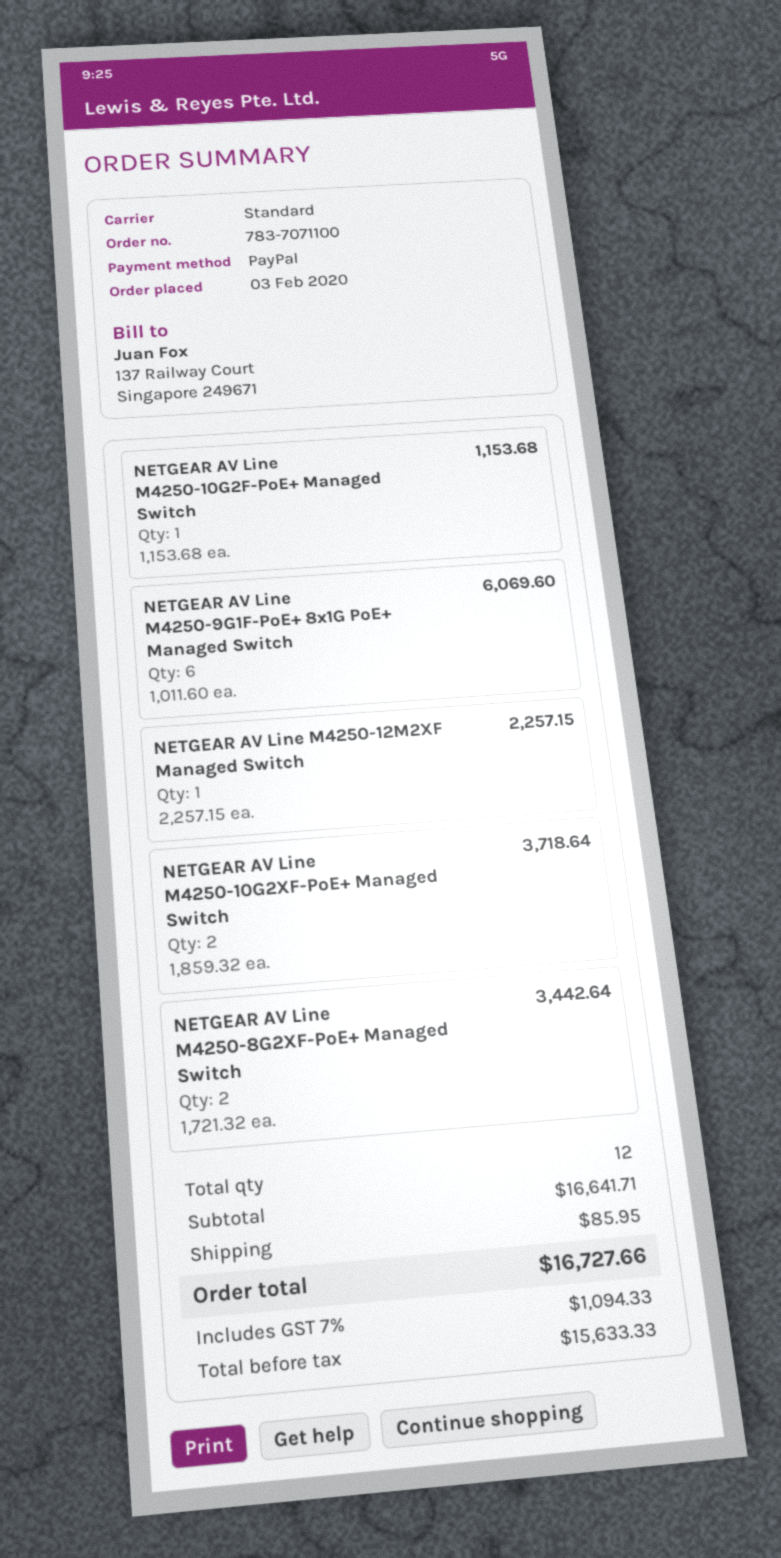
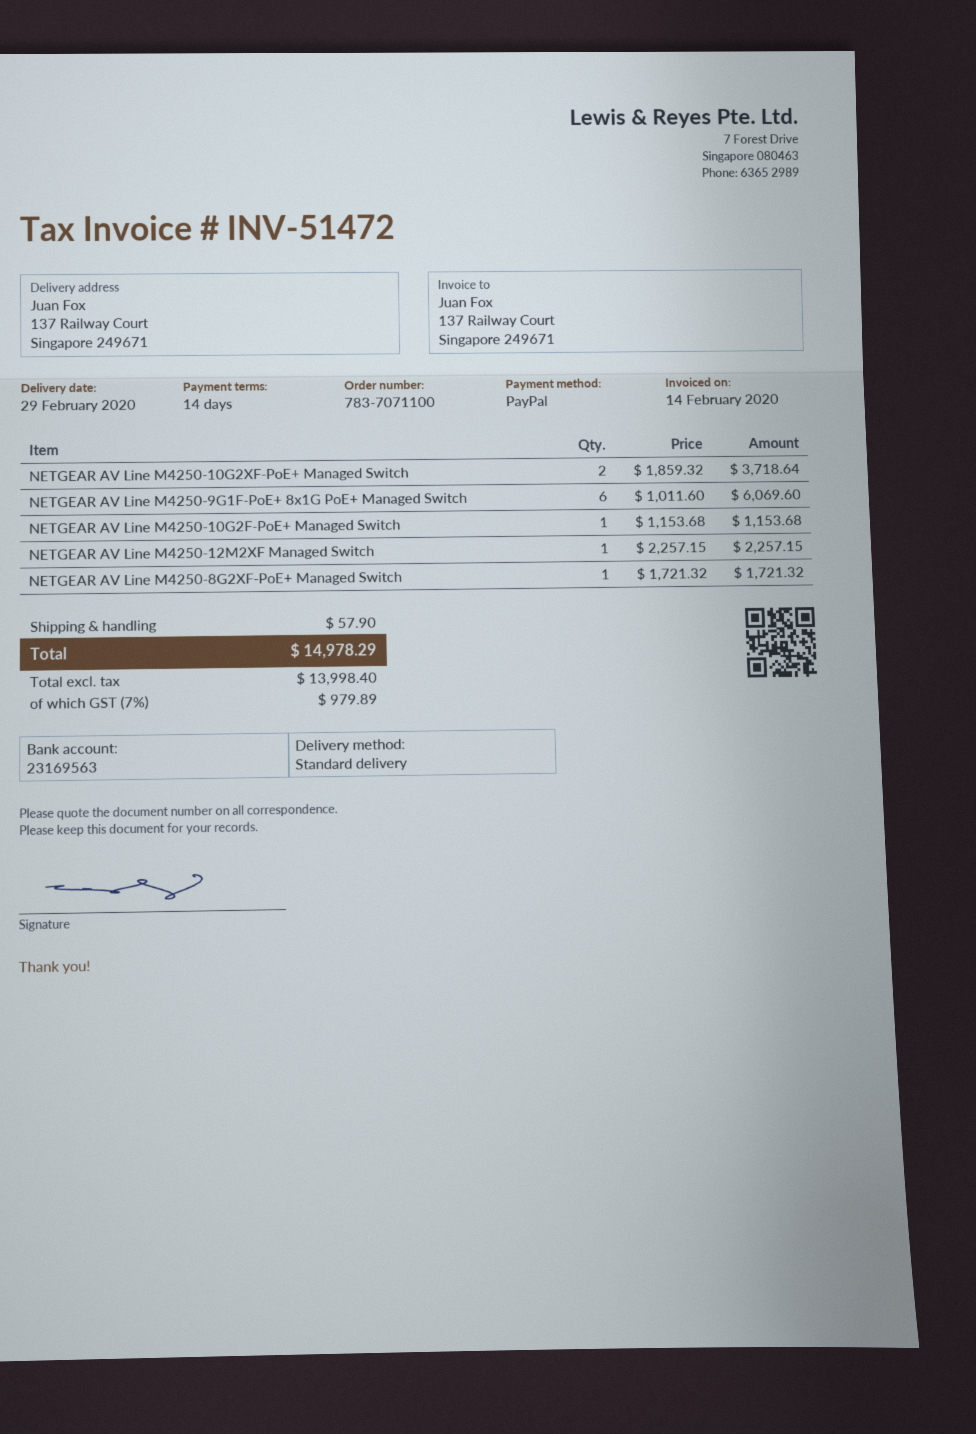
NETGEAR AV Line M4250-8G2XF-PoE+ Managed Switch: 2 x 1721.32 = 3442.64 -> 1 x 1721.32 = 1721.32
shipping: 85.95 -> 57.90
net: 15633.33 -> 13998.40
tax: 7% = 1094.33 -> 7% = 979.89
total: 16727.66 -> 14978.29

